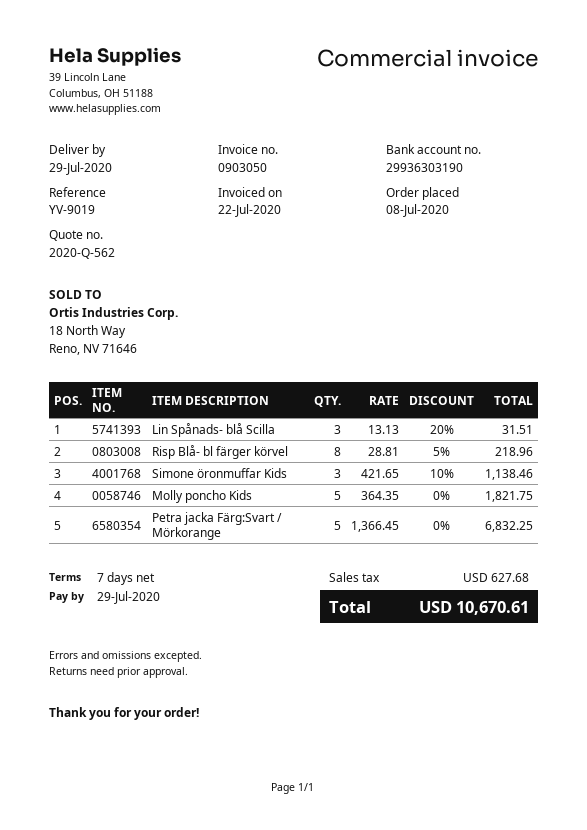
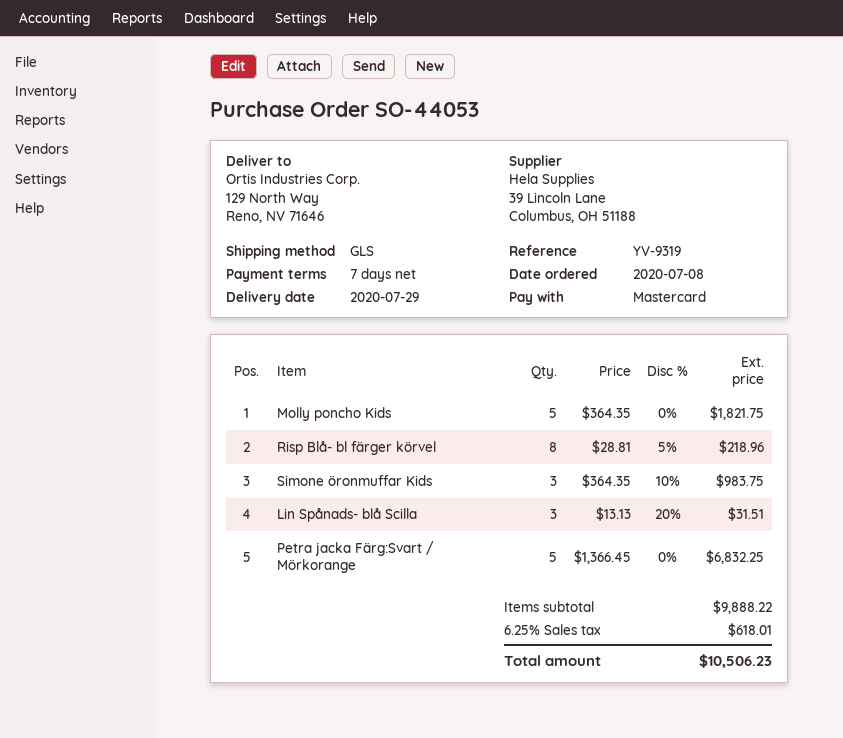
reference: YV-9019 -> YV-9319
Simone öronmuffar Kids: 3 x 421.65 - 10% = 1138.46 -> 3 x 364.35 - 10% = 983.75
tax: 627.68 -> 618.01
total: 10670.61 -> 10506.23

